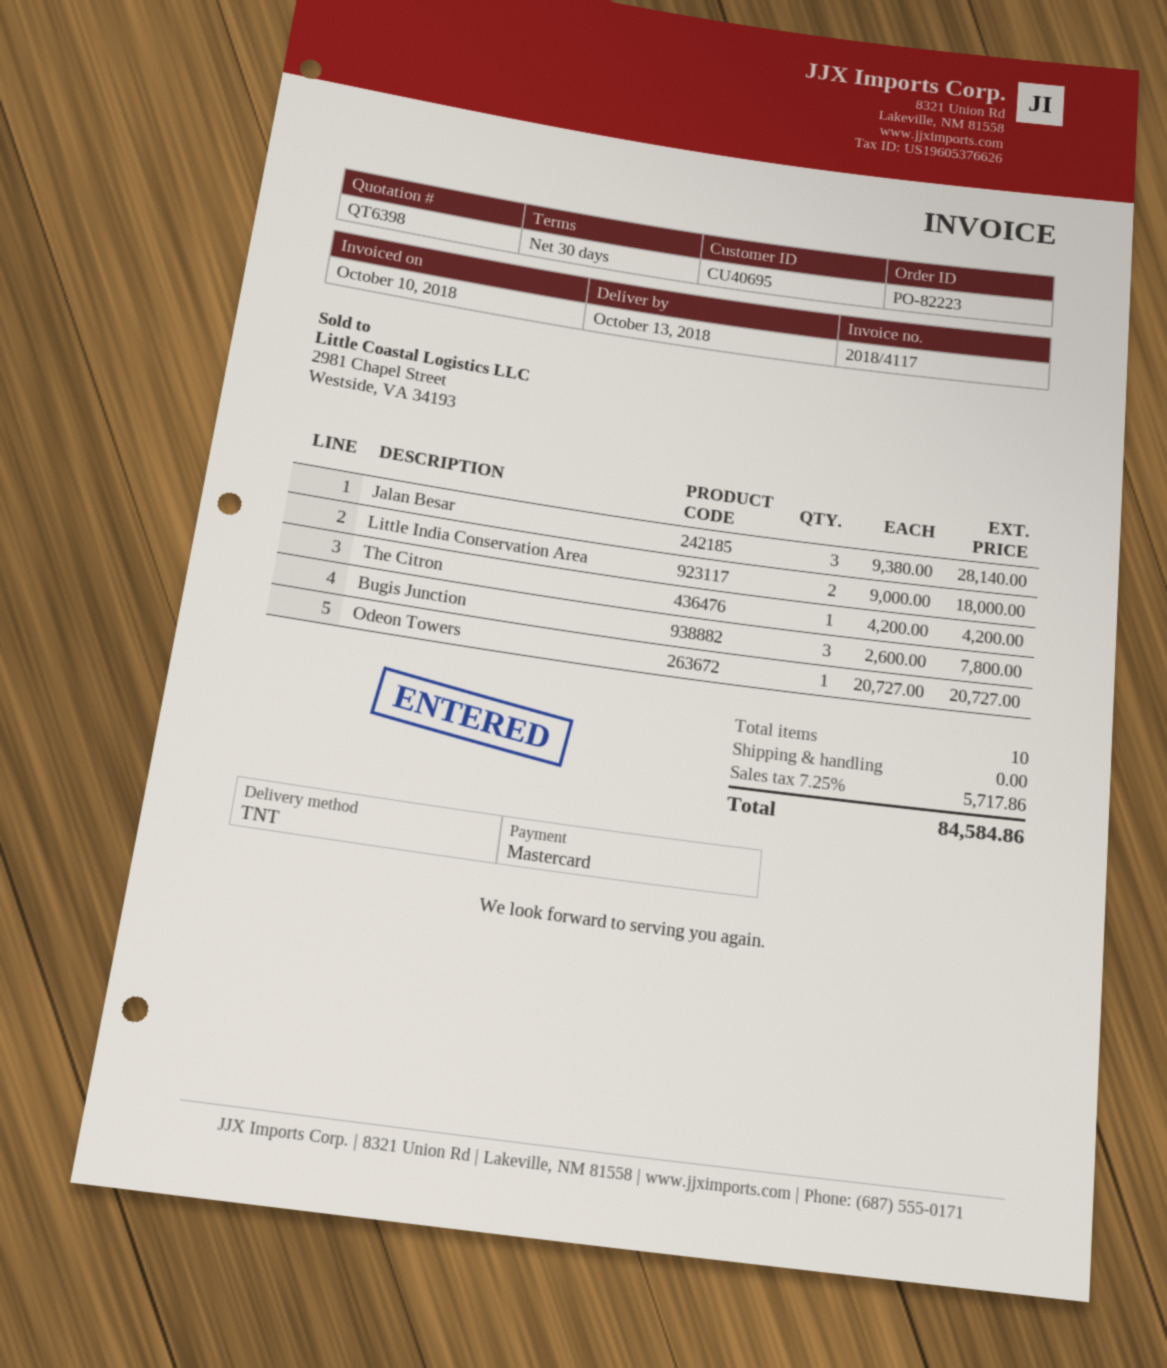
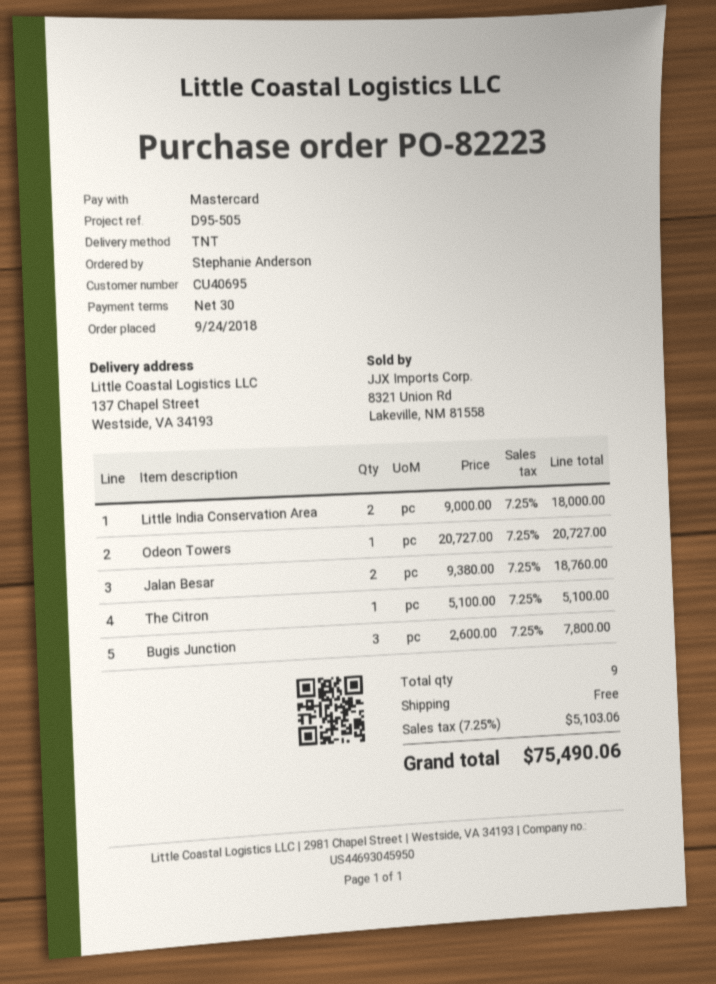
Jalan Besar: 3 x 9380.00 = 28140.00 -> 2 x 9380.00 = 18760.00
The Citron: 1 x 4200.00 = 4200.00 -> 1 x 5100.00 = 5100.00
total quantity: 10 -> 9
tax: 7.25% = 5717.86 -> 7.25% = 5103.06
total: 84584.86 -> 75490.06

